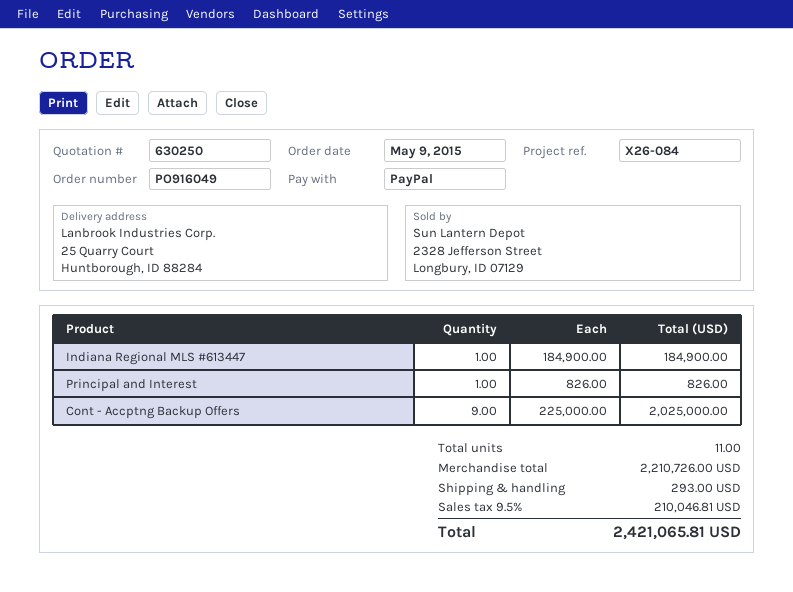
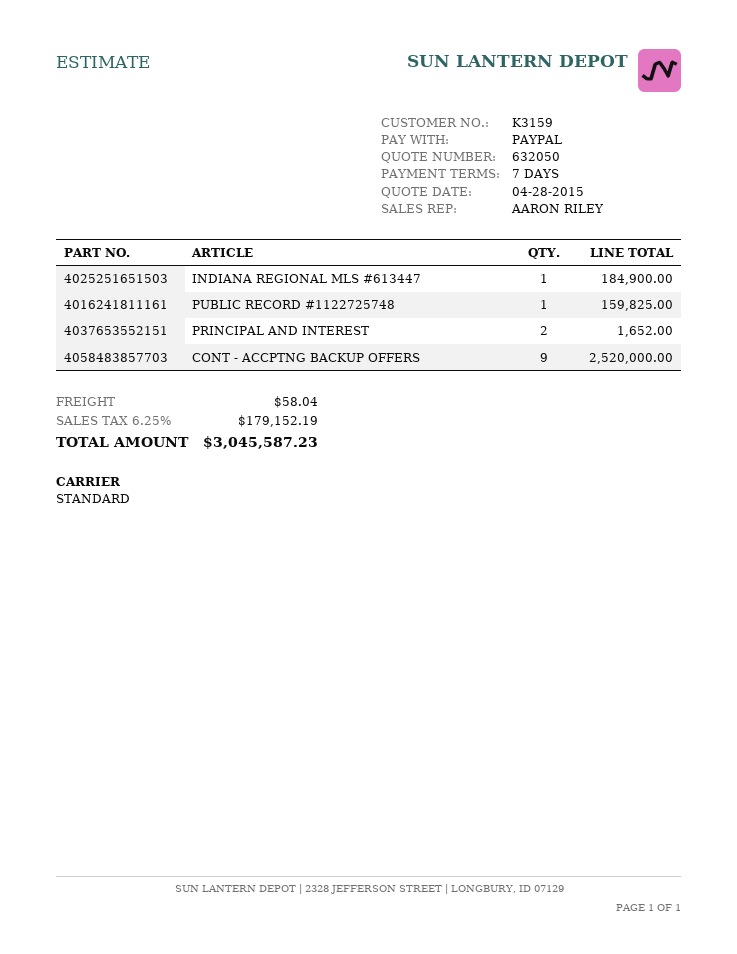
quote number: 630250 -> 632050
Principal and Interest: 1 for 826.00 -> 2 for 1652.00
Cont - Accptng Backup Offers: 9 for 2025000.00 -> 9 for 2520000.00
PUBLIC RECORD #1122725748: none -> 1 for 159825.00
shipping: 293.00 -> 58.04
tax: 9.5% = 210046.81 -> 6.25% = 179152.19
total: 2421065.81 -> 3045587.23

